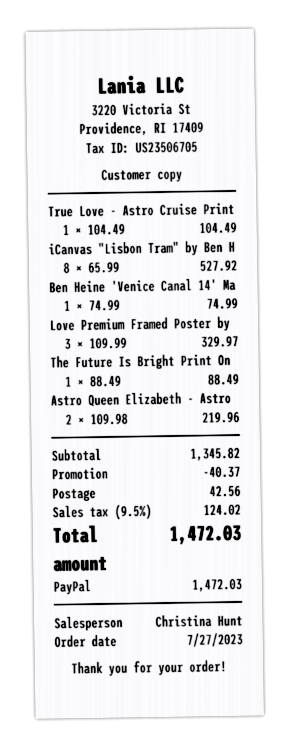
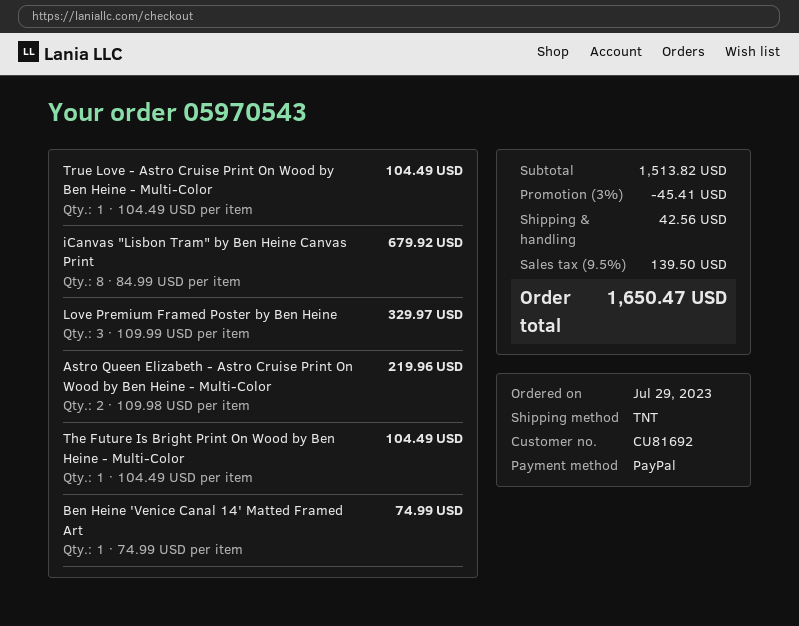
order date: 2023-07-27 -> 2023-07-29
iCanvas "Lisbon Tram" by Ben H: 8 x 65.99 = 527.92 -> 8 x 84.99 = 679.92
The Future Is Bright Print On: 1 x 88.49 = 88.49 -> 1 x 104.49 = 104.49
subtotal: 1345.82 -> 1513.82
discount: 40.37 -> 45.41
tax: 9.5% = 124.02 -> 9.5% = 139.50
total: 1472.03 -> 1650.47

